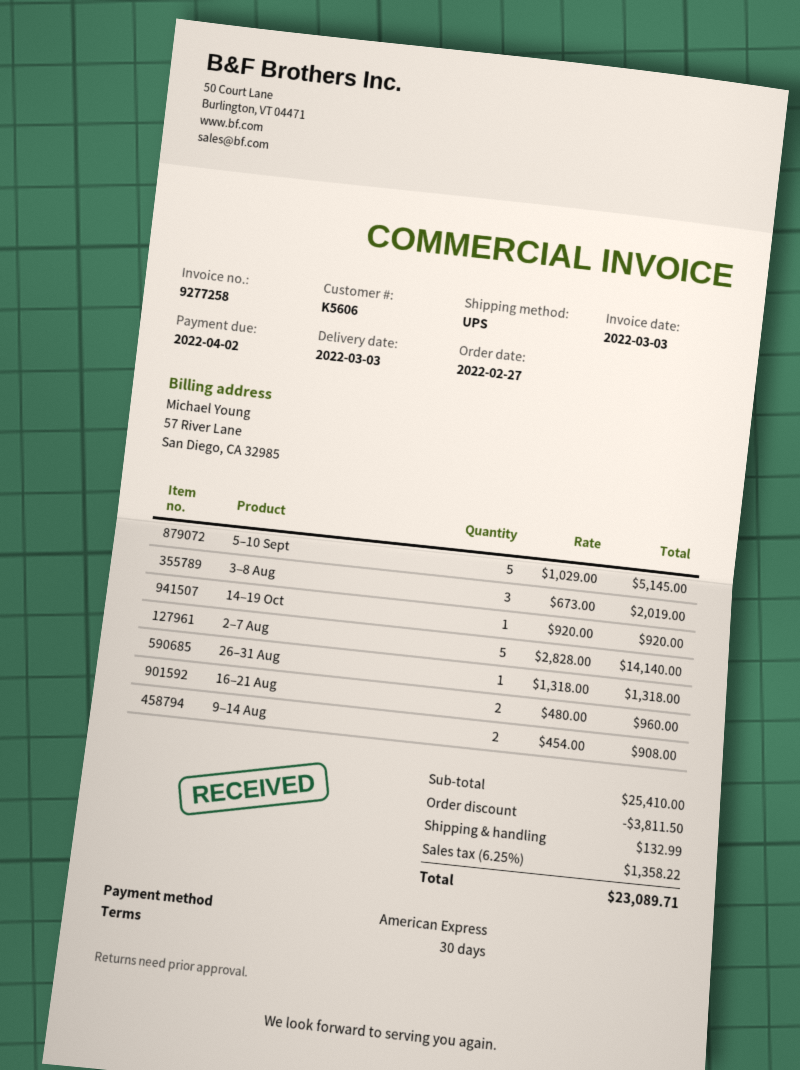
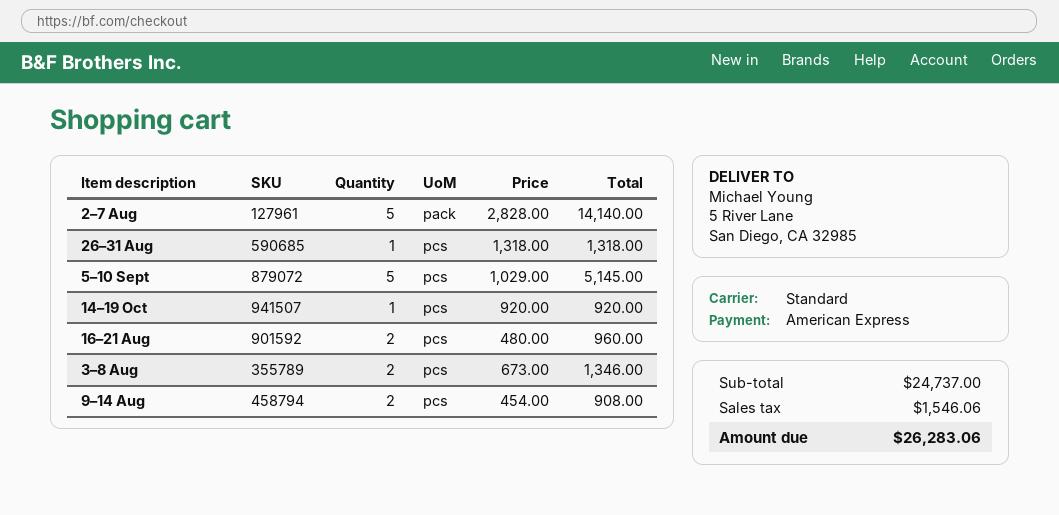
shipping method: UPS -> standard
3–8 Aug: 3 x 673.00 = 2019.00 -> 2 x 673.00 = 1346.00
subtotal: 25410.00 -> 24737.00
discount: 3811.50 -> none
shipping: 132.99 -> none
tax: 1358.22 -> 1546.06
total: 23089.71 -> 26283.06

